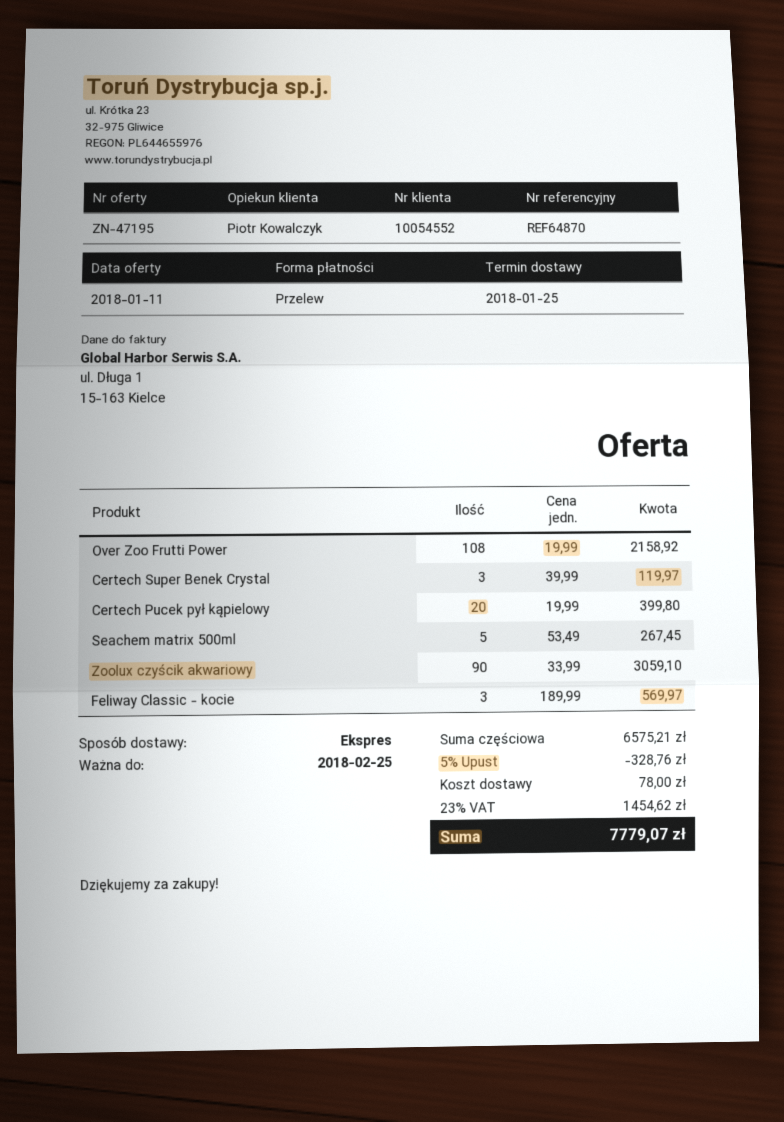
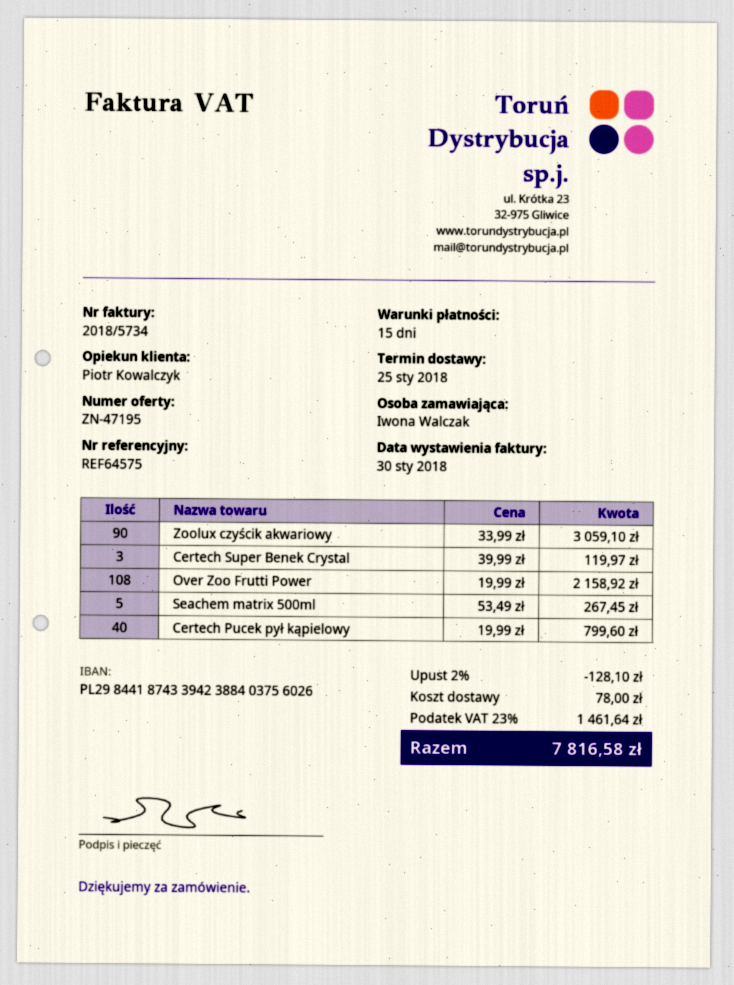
reference: REF64870 -> REF64575
Certech Pucek pył kąpielowy: 20 x 19.99 = 399.80 -> 40 x 19.99 = 799.60
Feliway Classic - kocie: 3 x 189.99 = 569.97 -> none
discount: 5% = 328.76 -> 2% = 128.10
tax: 23% = 1454.62 -> 23% = 1461.64
total: 7779.07 -> 7816.58

